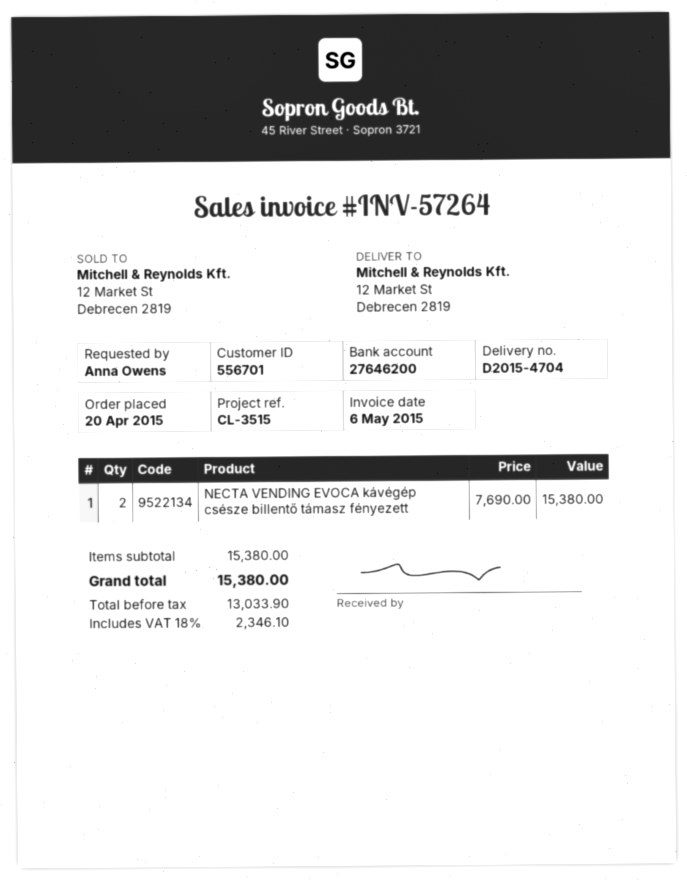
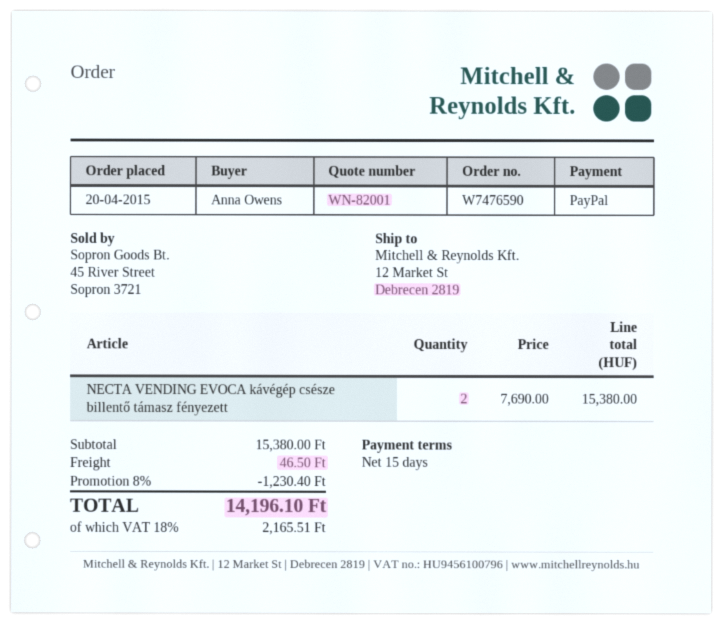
discount: none -> 8% = 1230.40
shipping: none -> 46.50
tax: 18% = 2346.10 -> 18% = 2165.51
total: 15380.00 -> 14196.10

